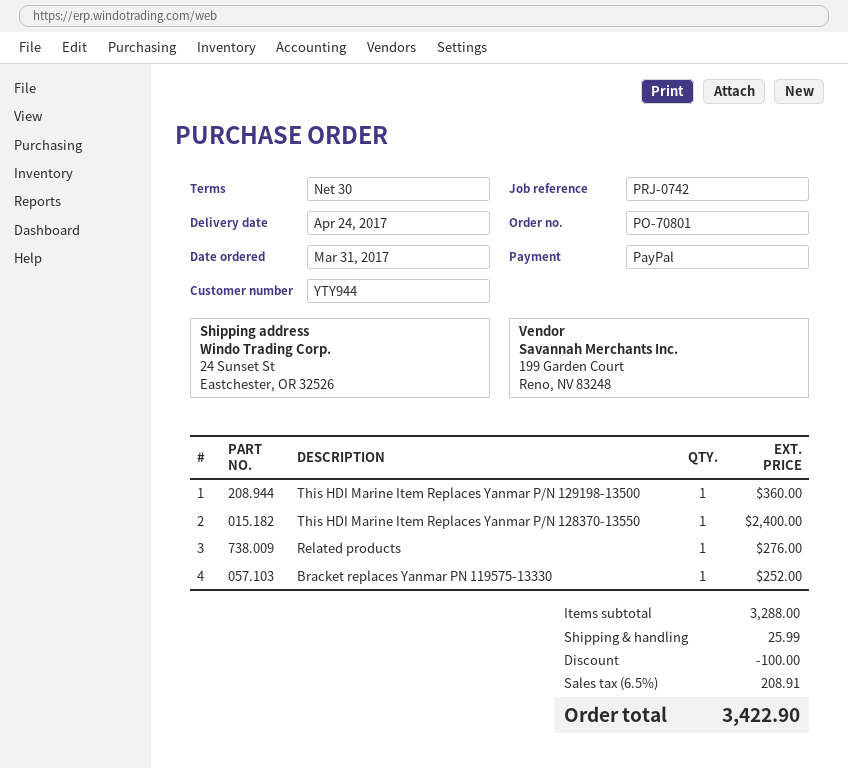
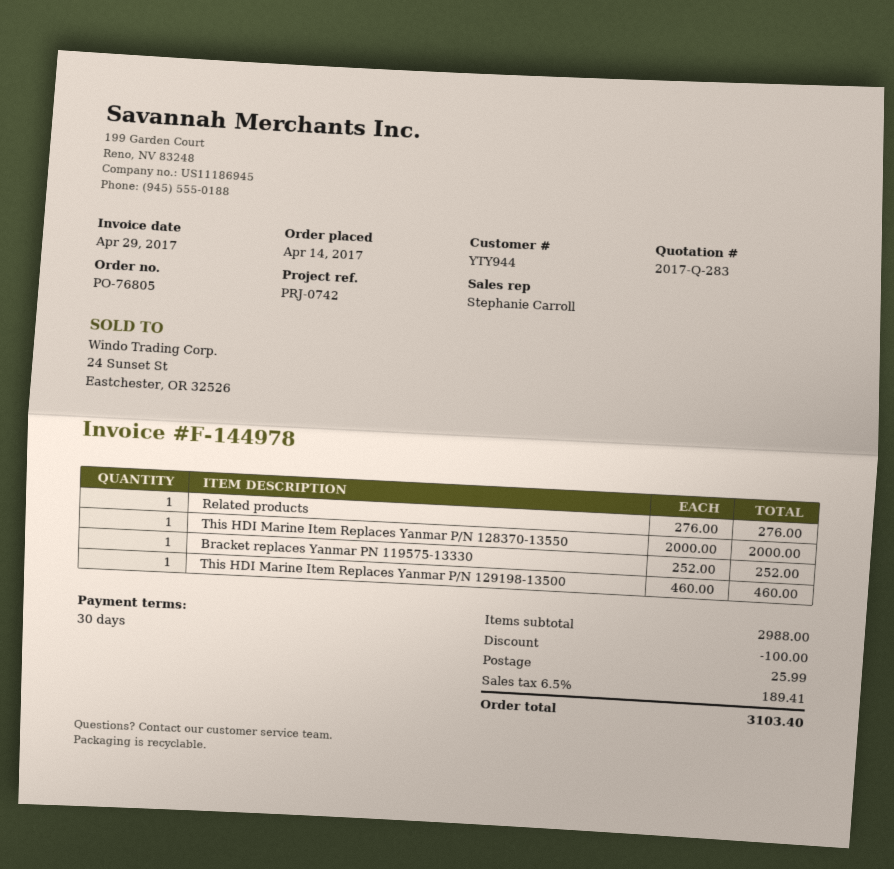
order number: PO-70801 -> PO-76805
order date: 2017-03-31 -> 2017-04-14
This HDI Marine Item Replaces Yanmar P/N 129198-13500: 1 for 360.00 -> 1 for 460.00
This HDI Marine Item Replaces Yanmar P/N 128370-13550: 1 for 2400.00 -> 1 for 2000.00
subtotal: 3288.00 -> 2988.00
tax: 6.5% = 208.91 -> 6.5% = 189.41
total: 3422.90 -> 3103.40

